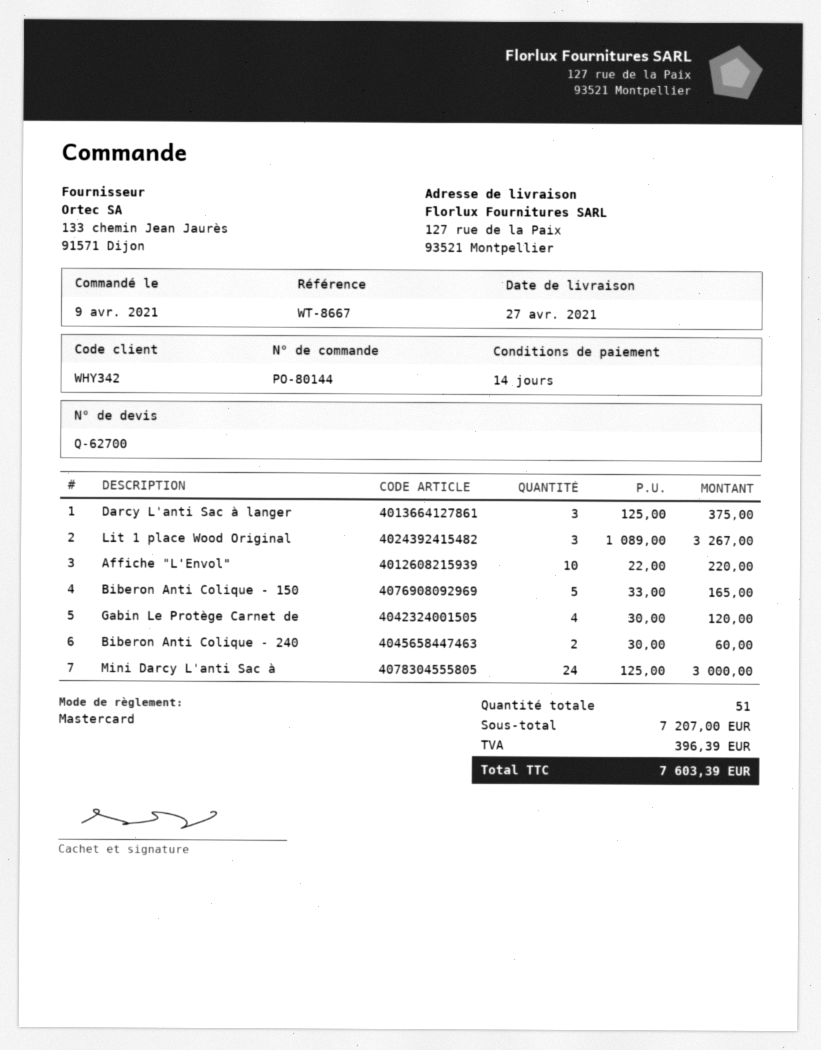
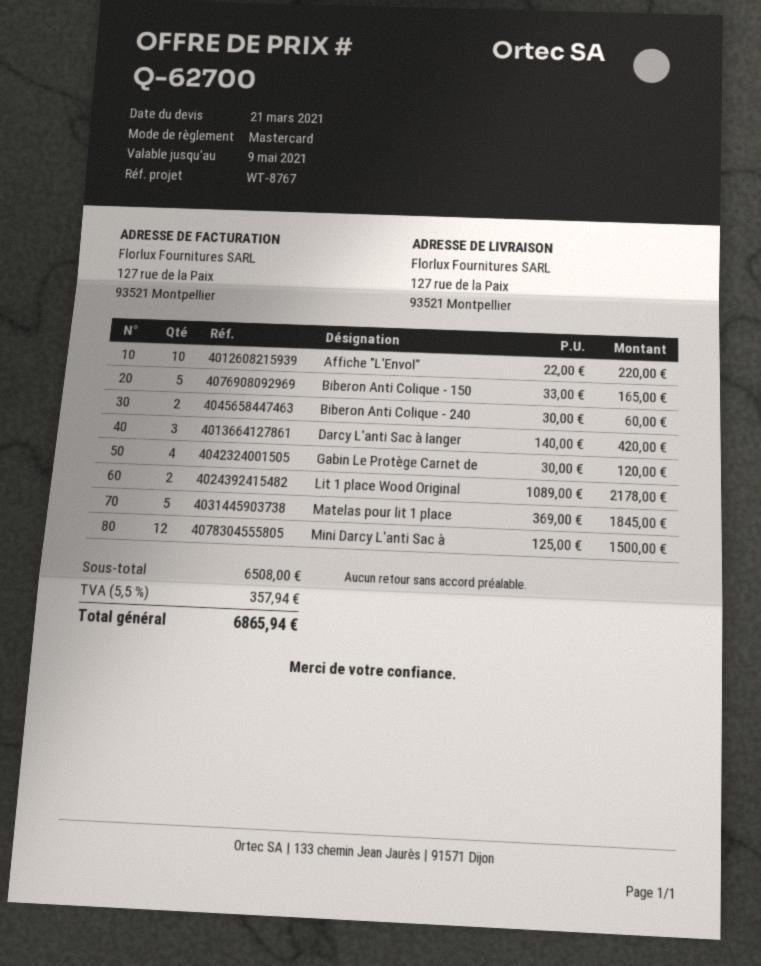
reference: WT-8667 -> WT-8767
Darcy L'anti Sac à langer: 3 x 125.00 = 375.00 -> 3 x 140.00 = 420.00
Lit 1 place Wood Original: 3 x 1089.00 = 3267.00 -> 2 x 1089.00 = 2178.00
Mini Darcy L'anti Sac à: 24 x 125.00 = 3000.00 -> 12 x 125.00 = 1500.00
Matelas pour lit 1 place: none -> 5 x 369.00 = 1845.00
subtotal: 7207.00 -> 6508.00
tax: 396.39 -> 357.94
total: 7603.39 -> 6865.94

